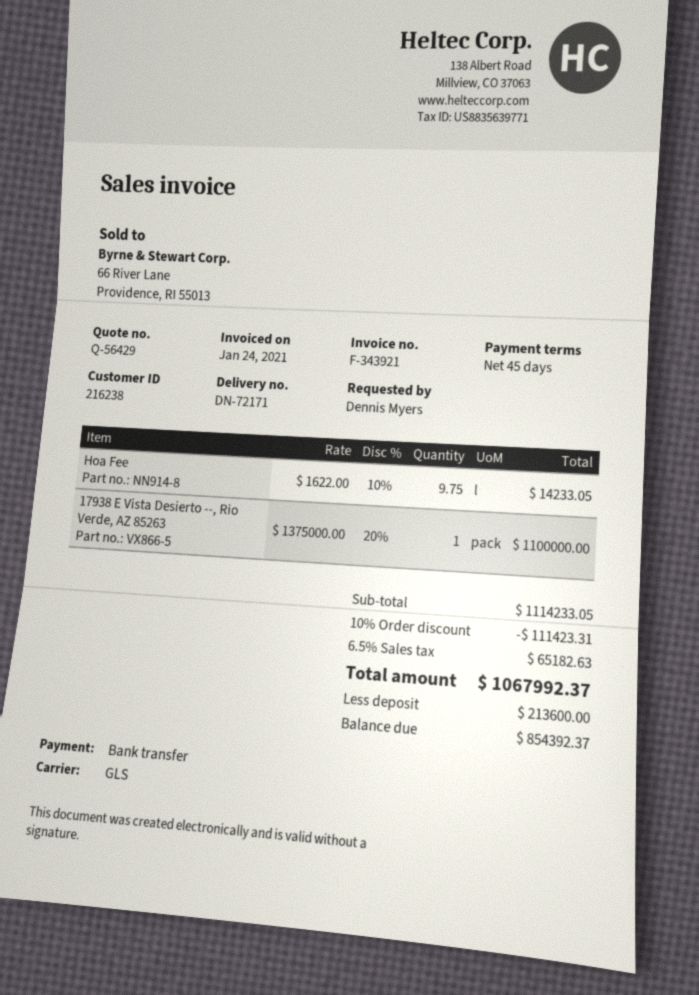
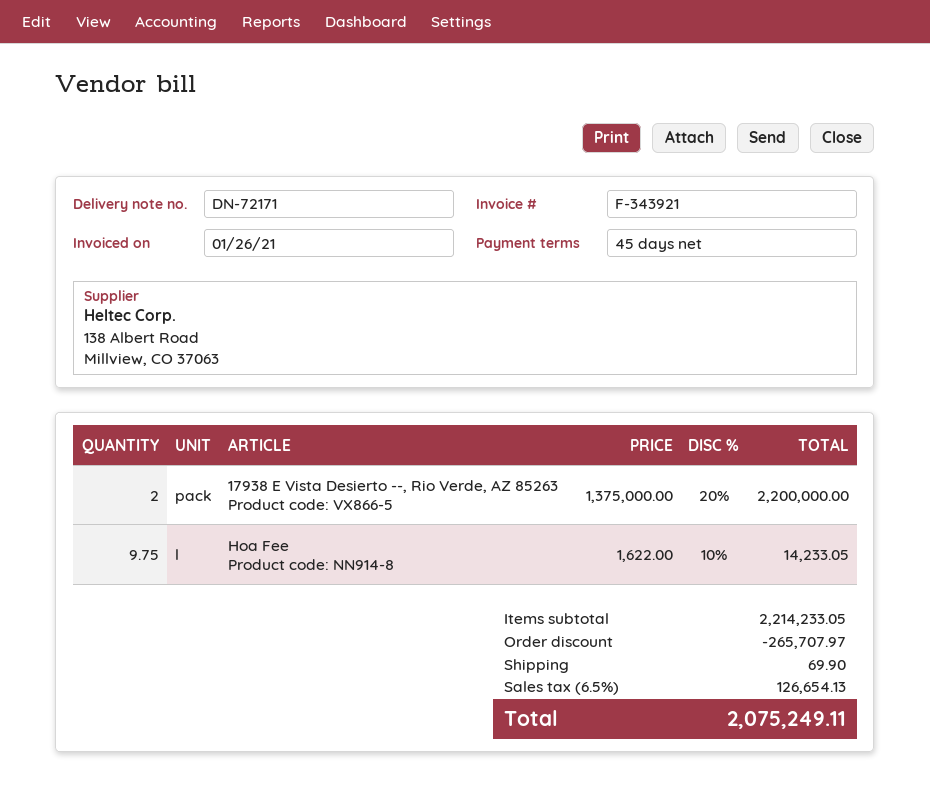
invoice date: 2021-01-24 -> 2021-01-26
17938 E Vista Desierto --, Rio Verde, AZ 85263: 1 x 1375000.00 - 20% = 1100000.00 -> 2 x 1375000.00 - 20% = 2200000.00
subtotal: 1114233.05 -> 2214233.05
discount: 111423.31 -> 265707.97
shipping: none -> 69.90
tax: 6.5% = 65182.63 -> 6.5% = 126654.13
total: 1067992.37 -> 2075249.11

